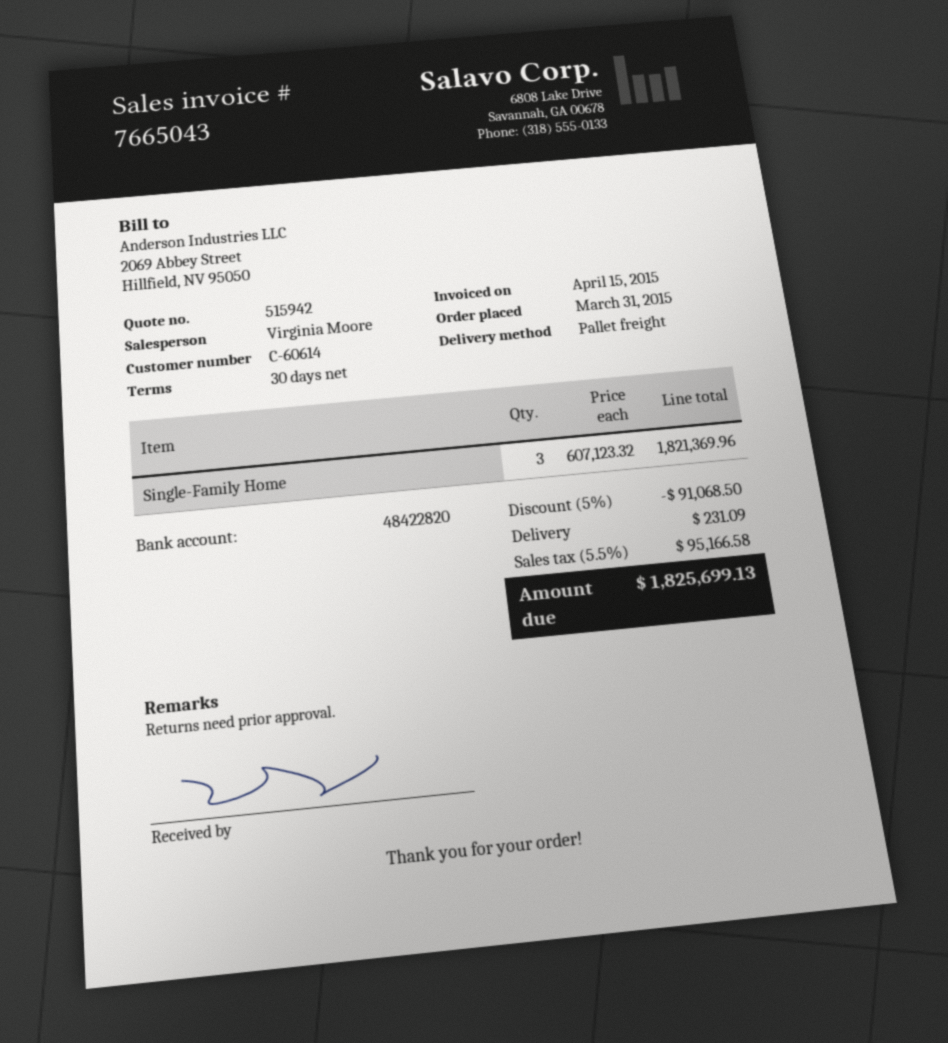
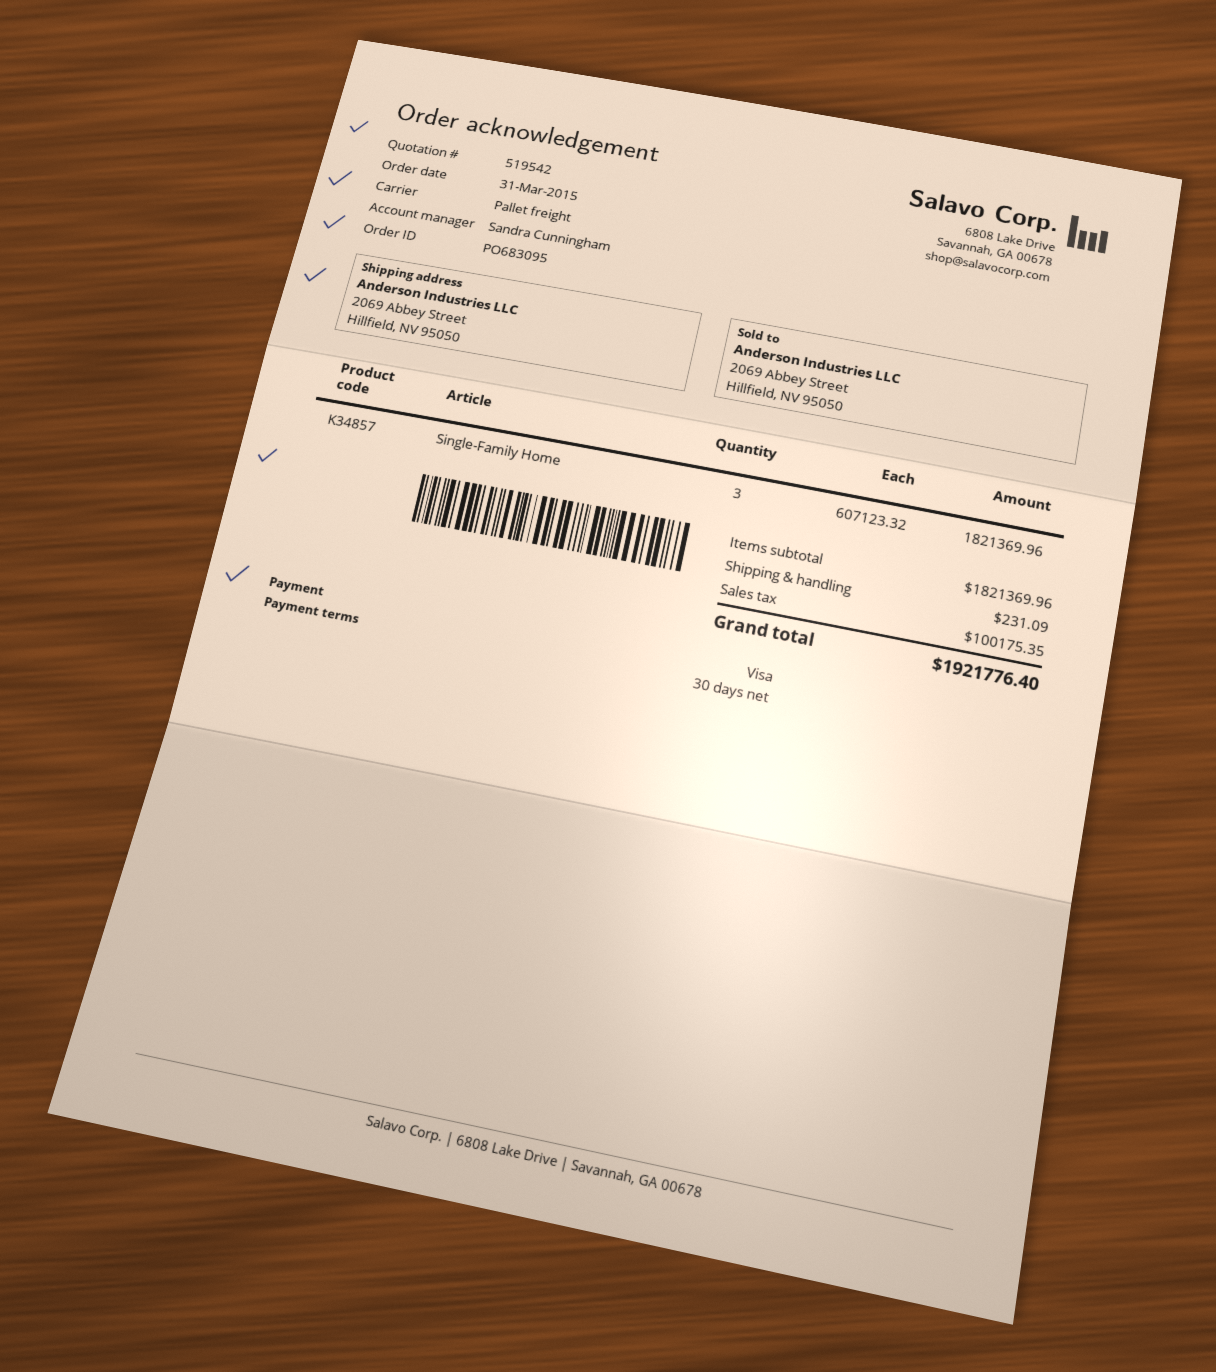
quote number: 515942 -> 519542
sales rep: Virginia Moore -> Sandra Cunningham
discount: 5% = 91068.50 -> none
tax: 95166.58 -> 100175.35
total: 1825699.13 -> 1921776.40

